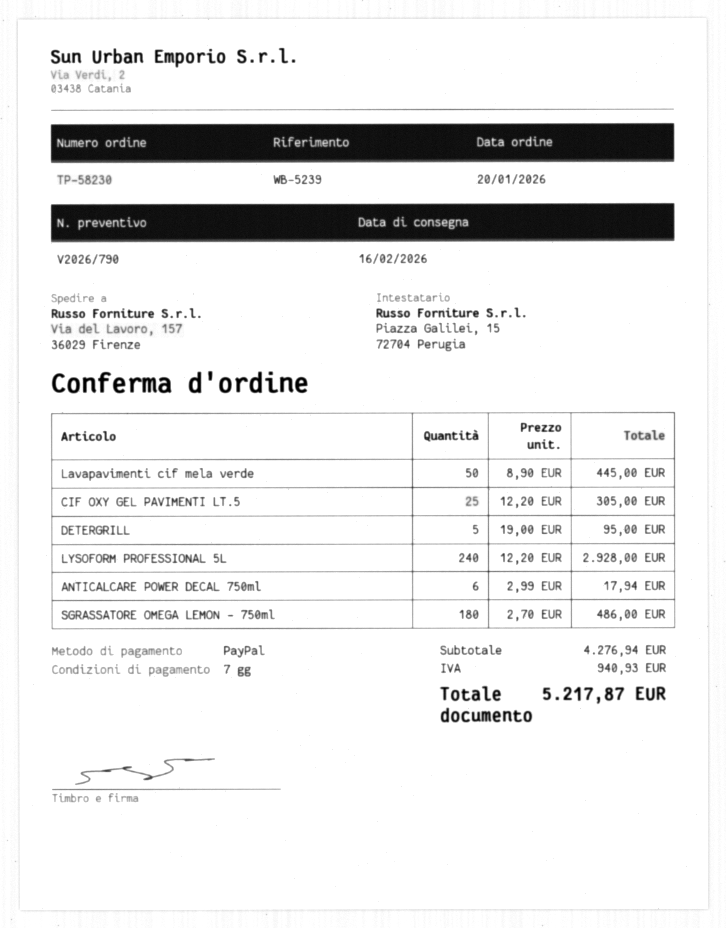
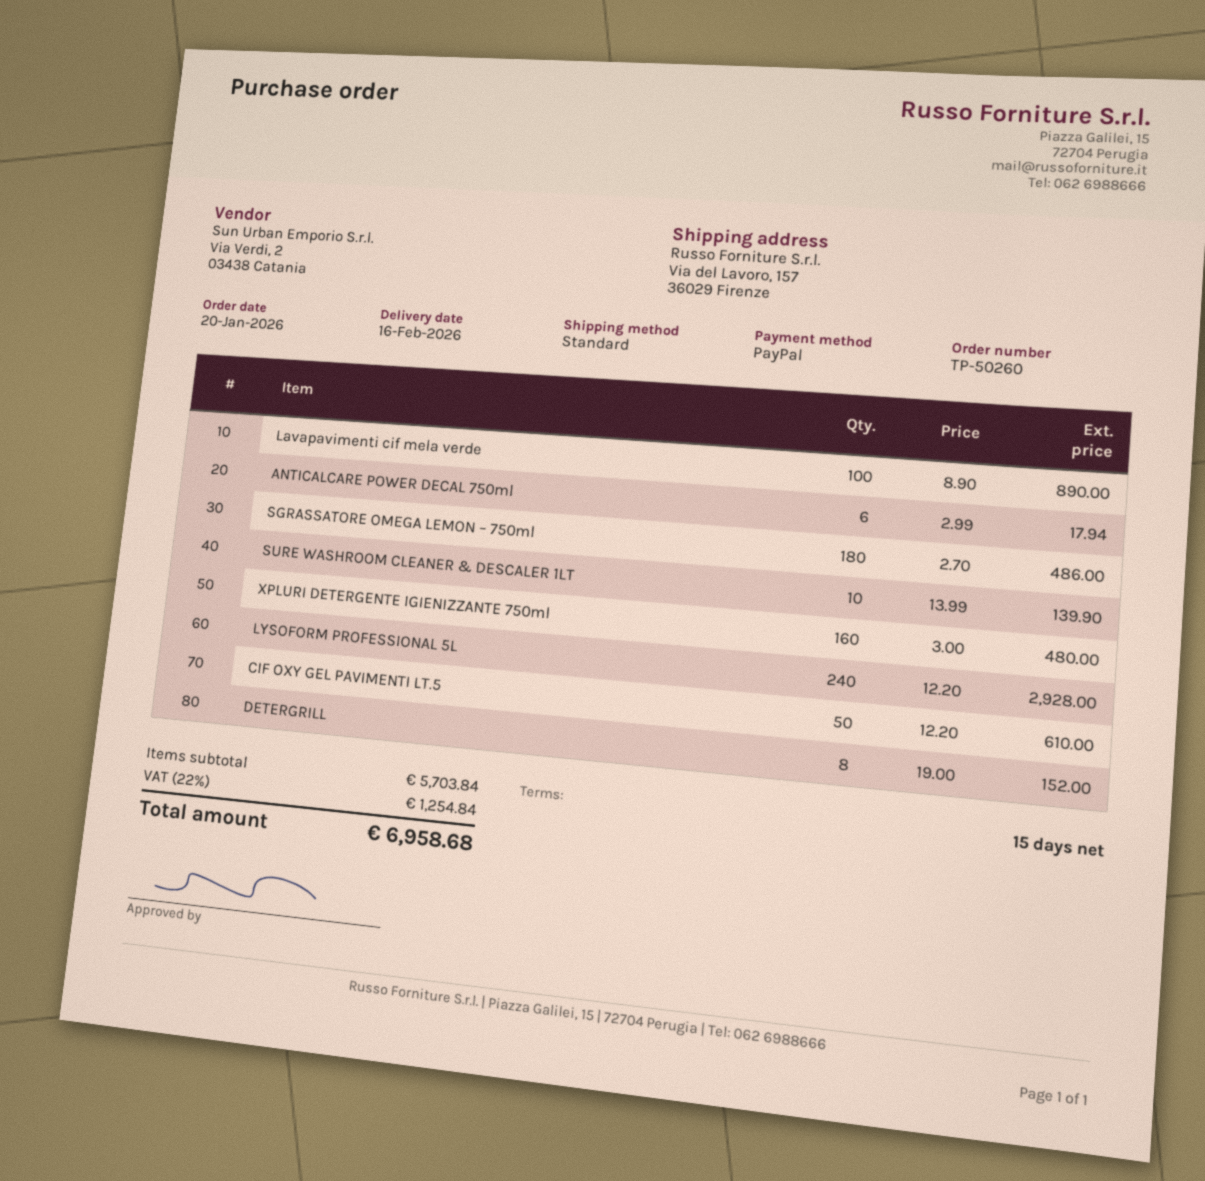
order number: TP-58230 -> TP-50260
payment terms: 7 days -> 15 days
Lavapavimenti cif mela verde: 50 x 8.90 = 445.00 -> 100 x 8.90 = 890.00
CIF OXY GEL PAVIMENTI LT.5: 25 x 12.20 = 305.00 -> 50 x 12.20 = 610.00
DETERGRILL: 5 x 19.00 = 95.00 -> 8 x 19.00 = 152.00
SURE WASHROOM CLEANER & DESCALER 1LT: none -> 10 x 13.99 = 139.90
XPLURI DETERGENTE IGIENIZZANTE 750ml: none -> 160 x 3.00 = 480.00
subtotal: 4276.94 -> 5703.84
tax: 940.93 -> 1254.84
total: 5217.87 -> 6958.68

